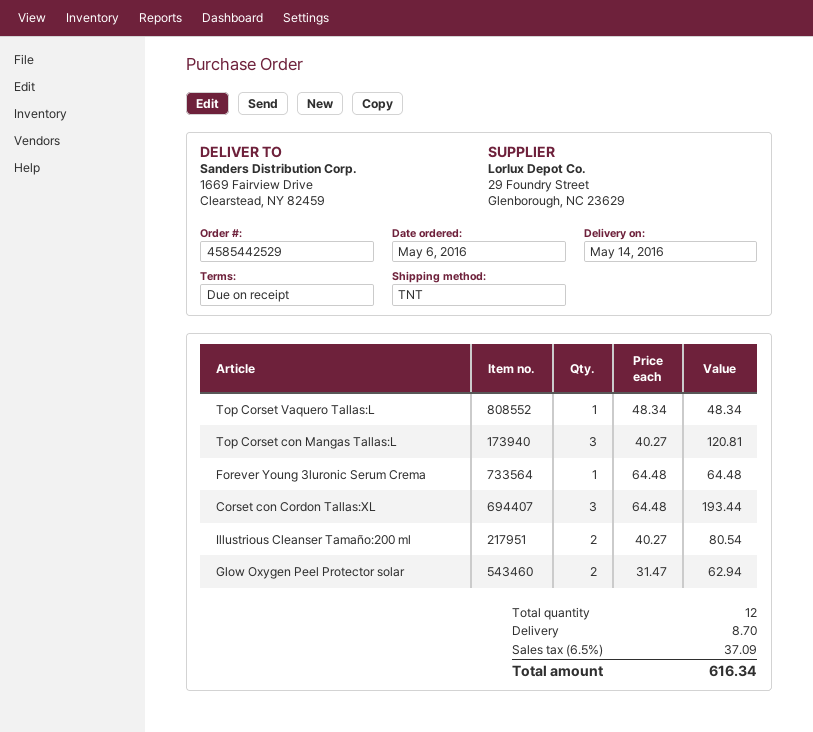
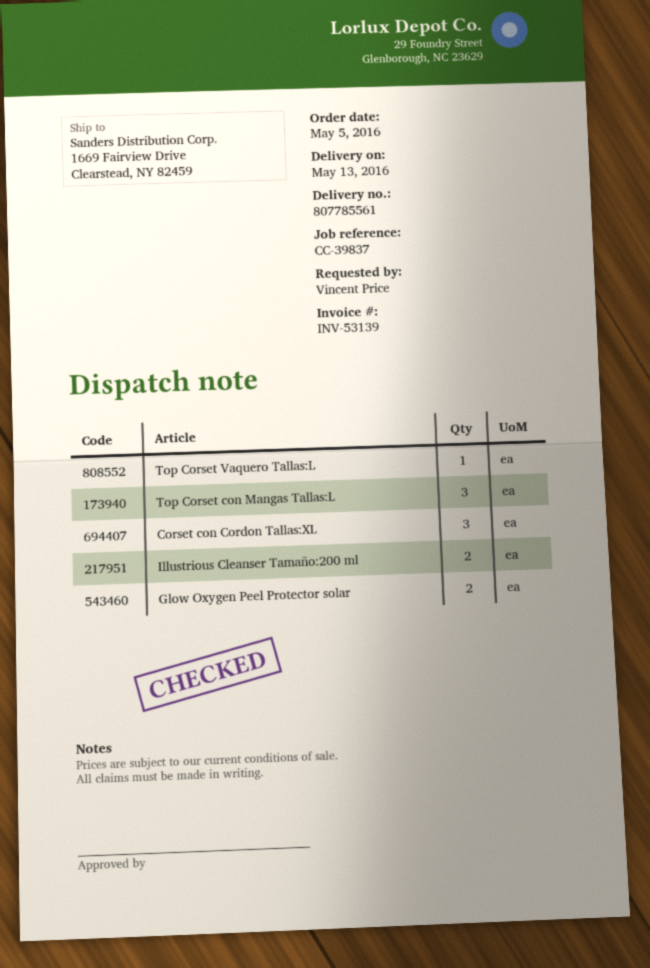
order date: 2016-05-06 -> 2016-05-05
delivery date: 2016-05-14 -> 2016-05-13
Forever Young 3luronic Serum Crema: 1 -> none

